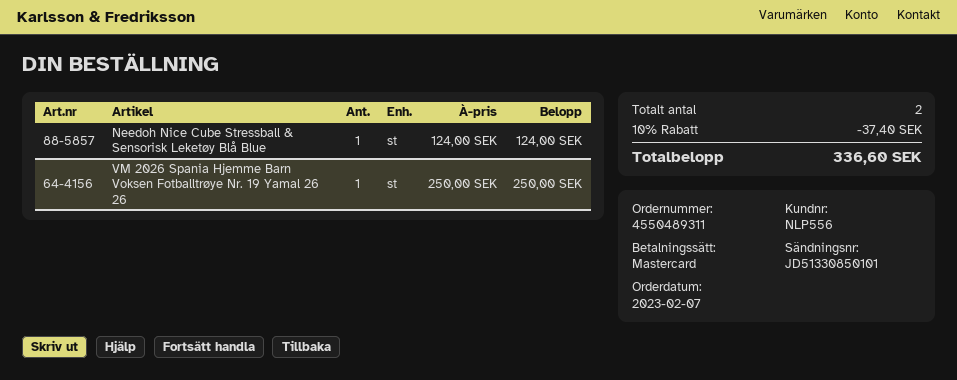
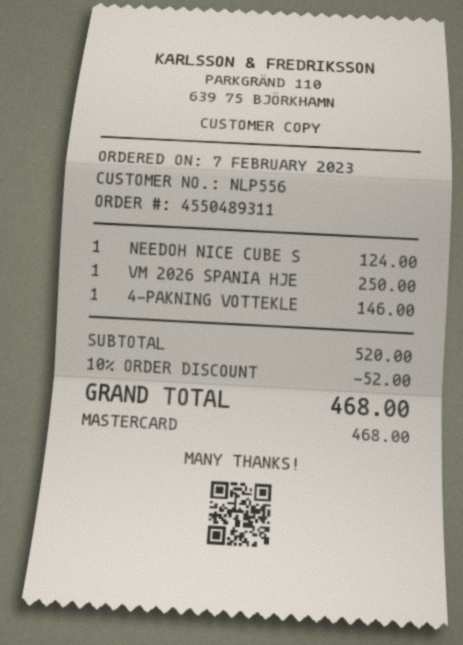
4-PAKNING VOTTEKLE: none -> 1 x 146.00 = 146.00
discount: 10% = 37.40 -> 10% = 52.00
total: 336.60 -> 468.00

